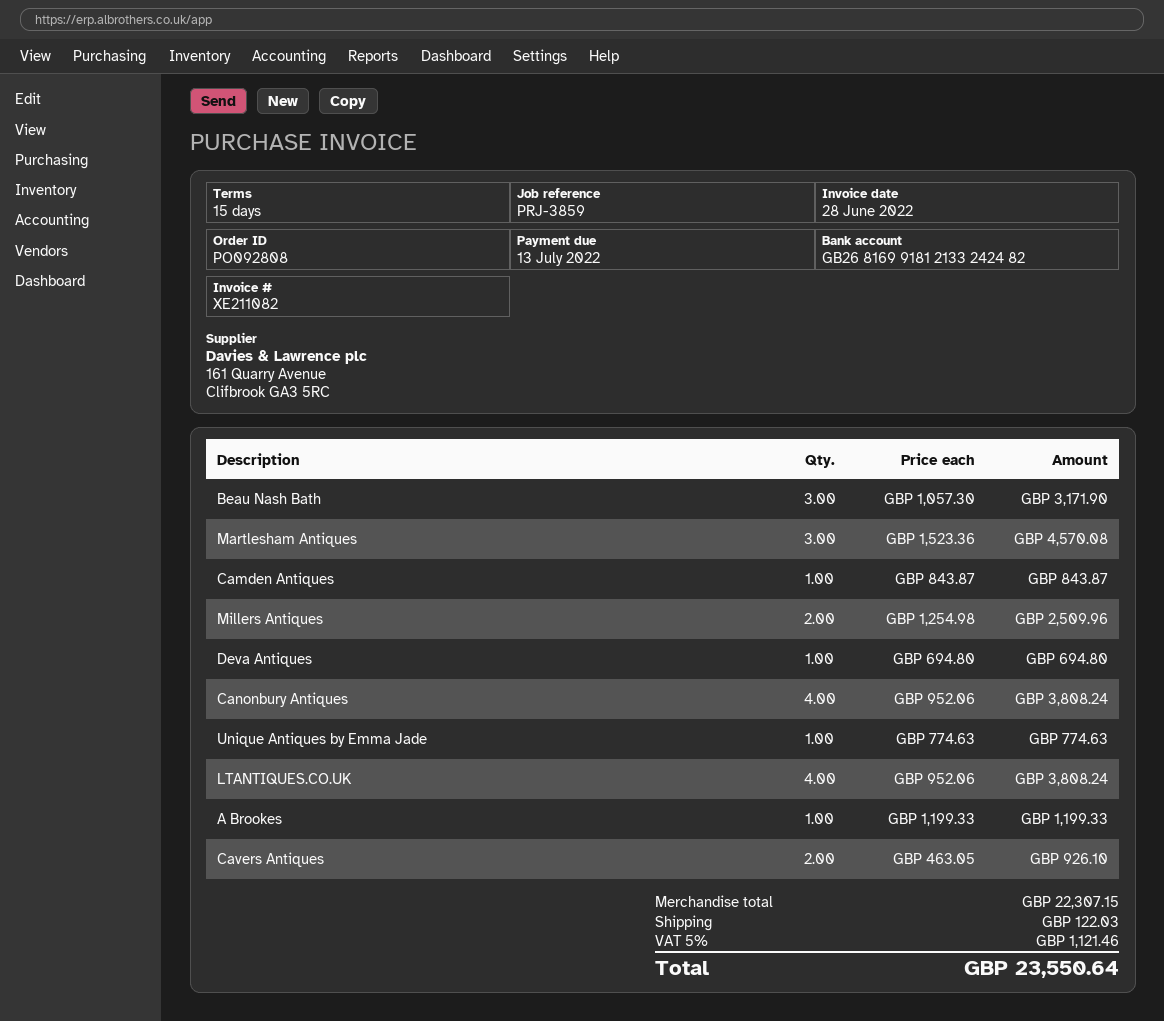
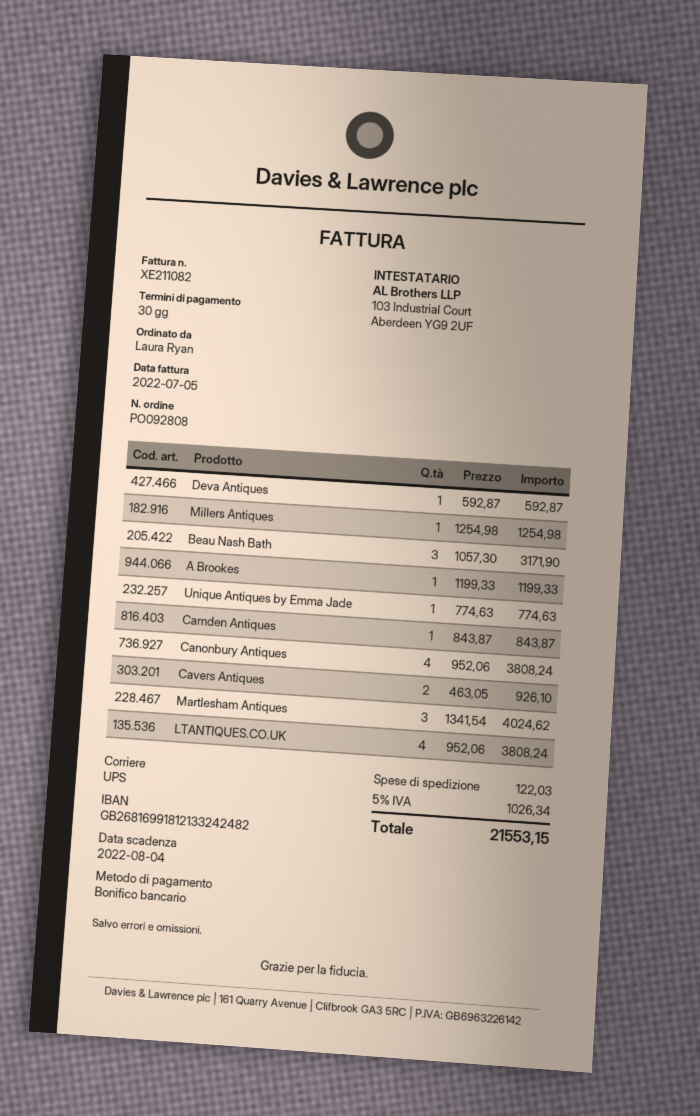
invoice date: 2022-06-28 -> 2022-07-05
payment terms: 15 days -> 30 days
due date: 2022-07-13 -> 2022-08-04
Martlesham Antiques: 3 x 1523.36 = 4570.08 -> 3 x 1341.54 = 4024.62
Millers Antiques: 2 x 1254.98 = 2509.96 -> 1 x 1254.98 = 1254.98
Deva Antiques: 1 x 694.80 = 694.80 -> 1 x 592.87 = 592.87
tax: 5% = 1121.46 -> 5% = 1026.34
total: 23550.64 -> 21553.15

